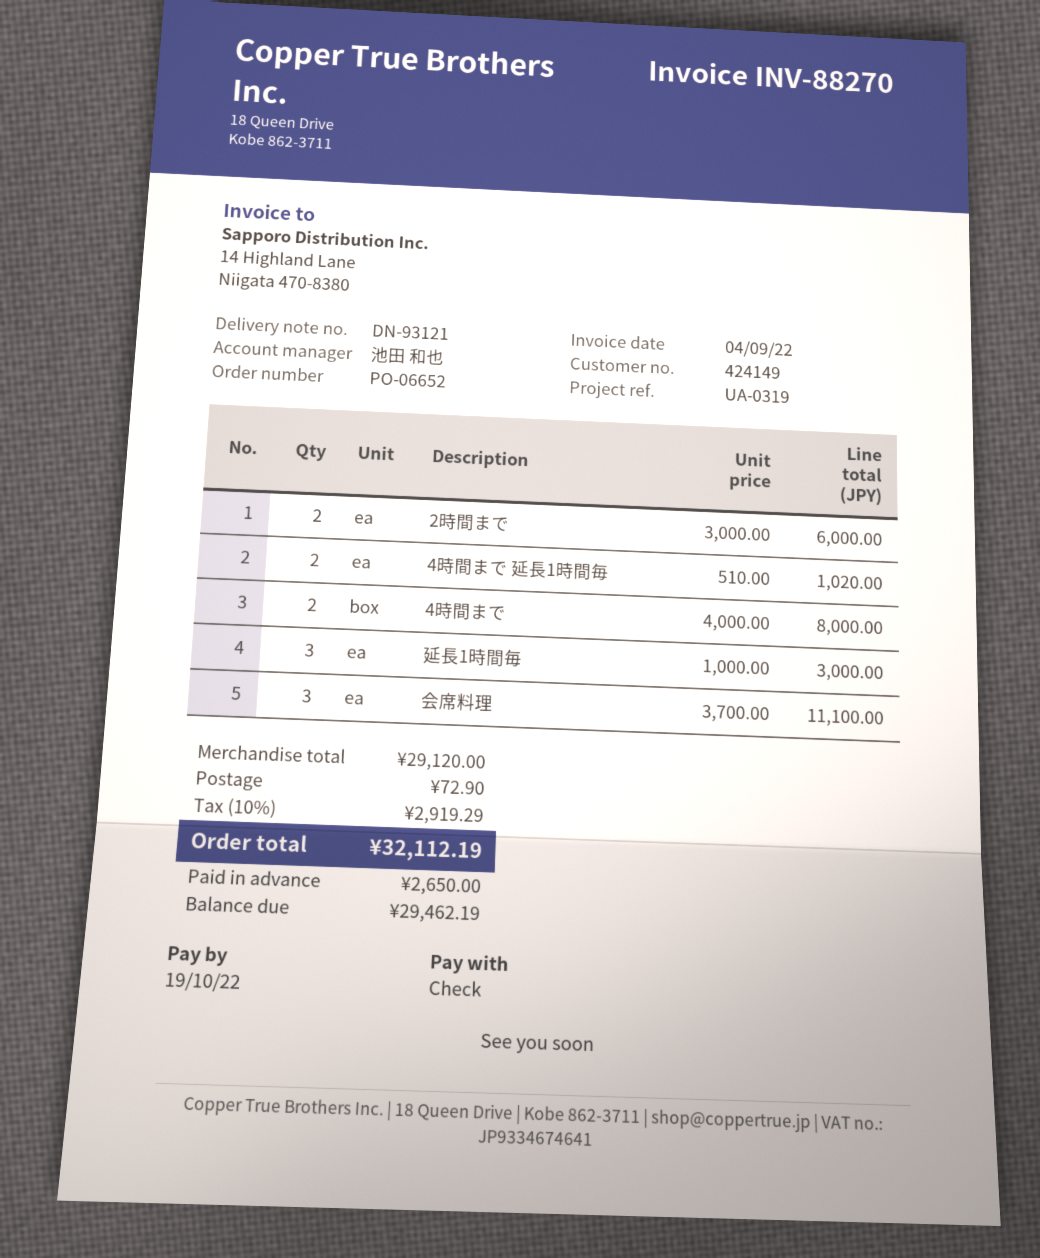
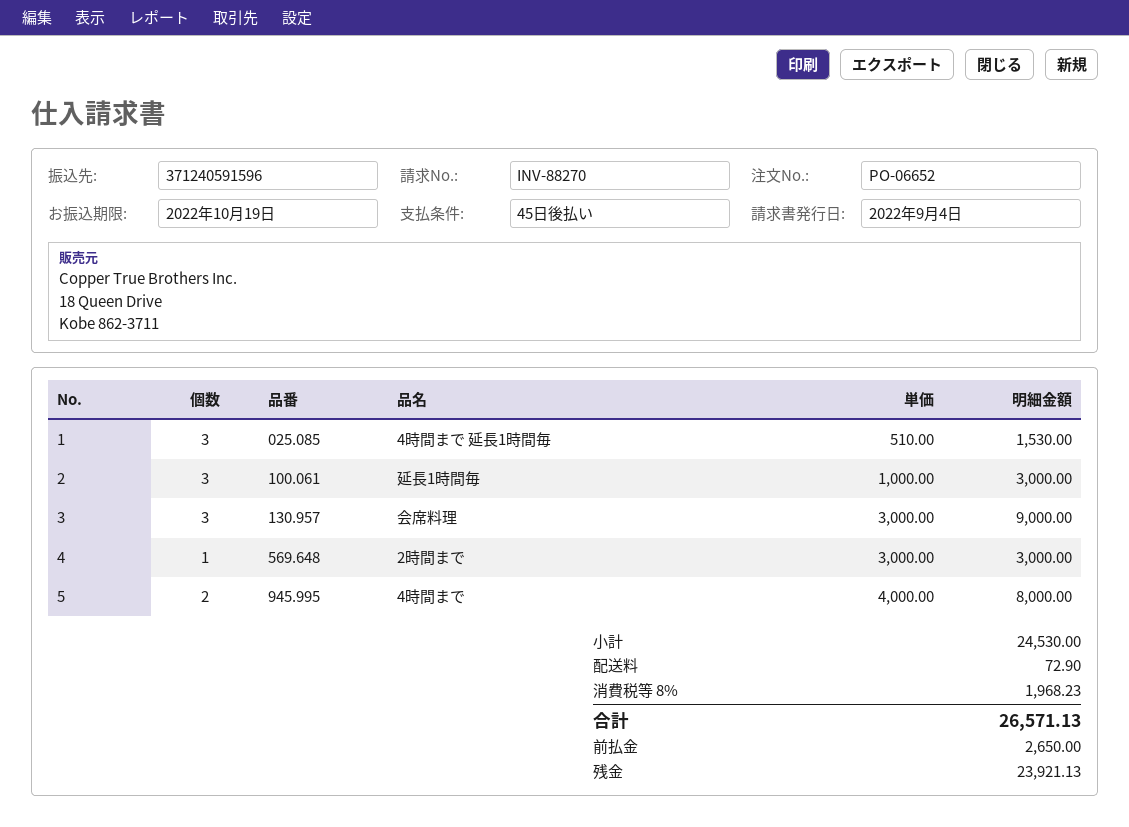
2時間まで: 2 x 3000.00 = 6000.00 -> 1 x 3000.00 = 3000.00
4時間まで 延長1時間毎: 2 x 510.00 = 1020.00 -> 3 x 510.00 = 1530.00
会席料理: 3 x 3700.00 = 11100.00 -> 3 x 3000.00 = 9000.00
subtotal: 29120.00 -> 24530.00
tax: 10% = 2919.29 -> 8% = 1968.23
total: 32112.19 -> 26571.13
balance: 29462.19 -> 23921.13

